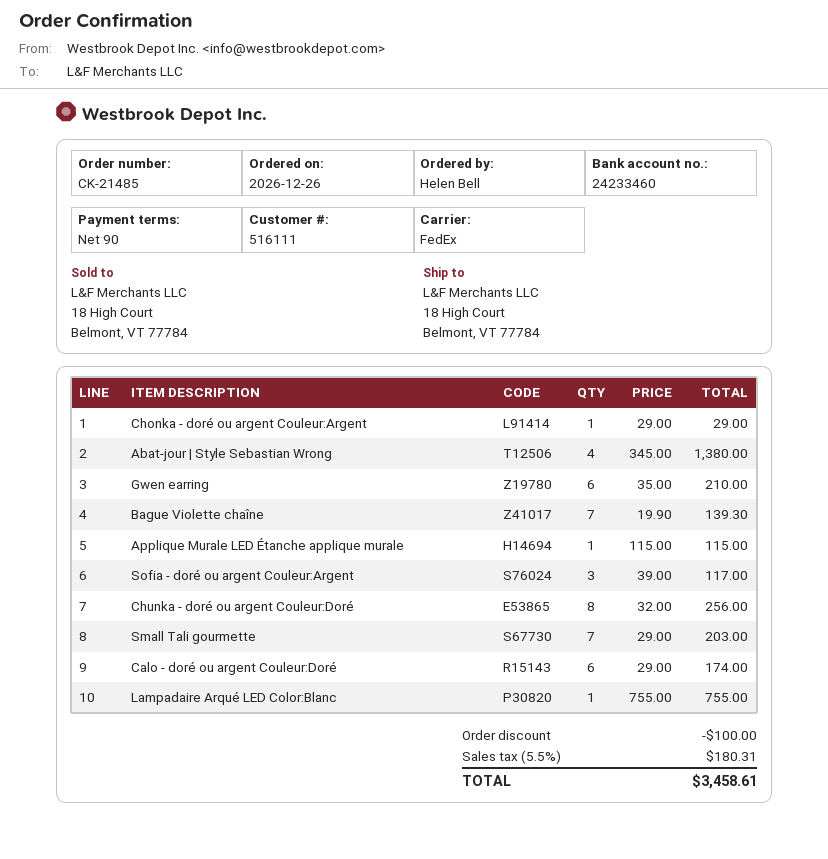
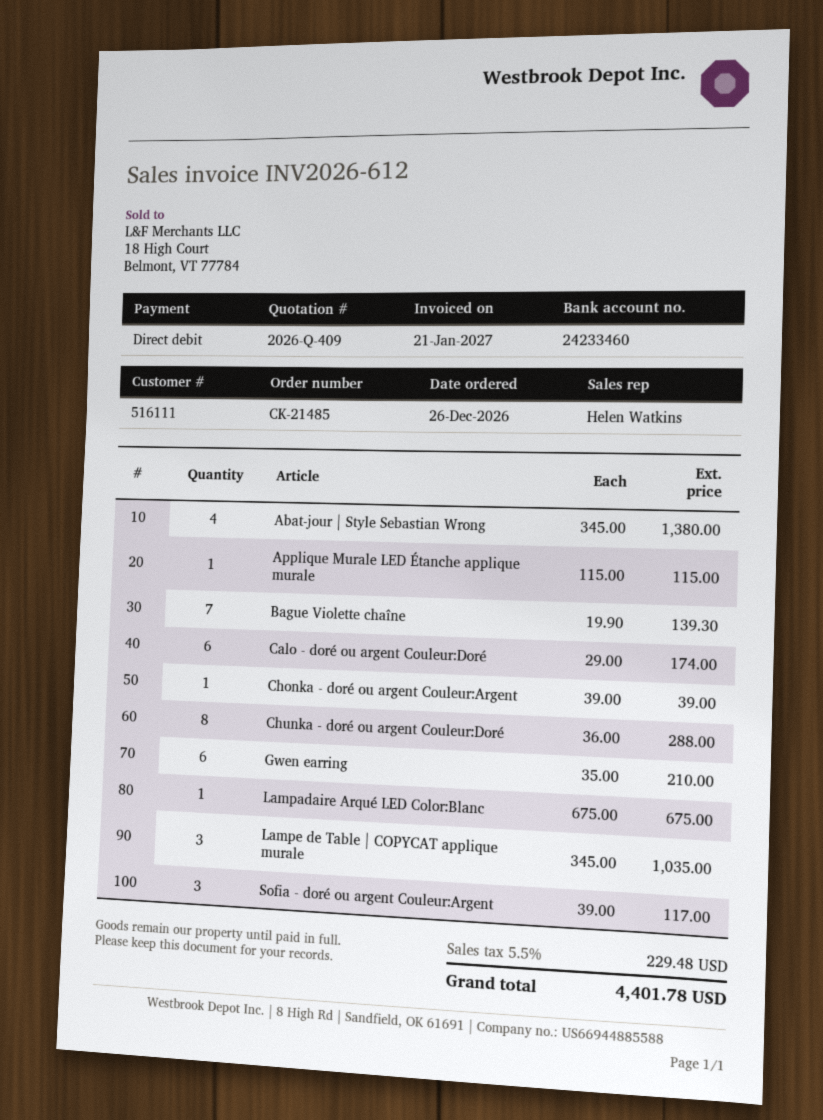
Chonka - doré ou argent Couleur:Argent: 1 x 29.00 = 29.00 -> 1 x 39.00 = 39.00
Chunka - doré ou argent Couleur:Doré: 8 x 32.00 = 256.00 -> 8 x 36.00 = 288.00
Small Tali gourmette: 7 x 29.00 = 203.00 -> none
Lampadaire Arqué LED Color:Blanc: 1 x 755.00 = 755.00 -> 1 x 675.00 = 675.00
Lampe de Table | COPYCAT applique murale: none -> 3 x 345.00 = 1035.00
discount: 100.00 -> none
tax: 5.5% = 180.31 -> 5.5% = 229.48
total: 3458.61 -> 4401.78

